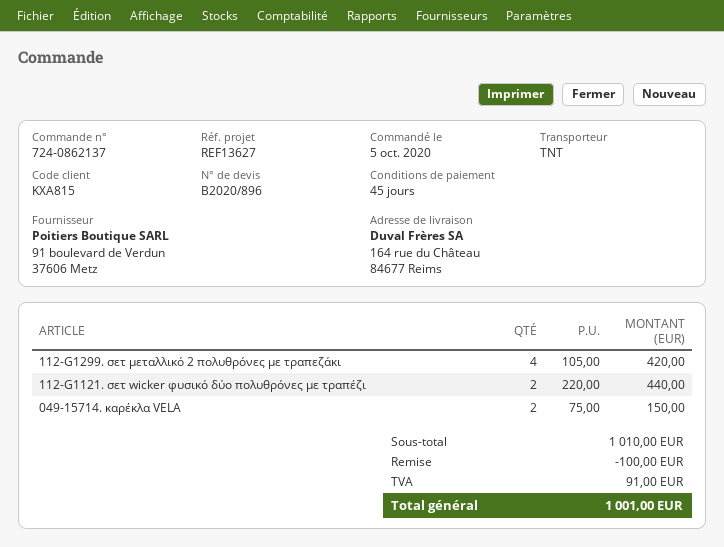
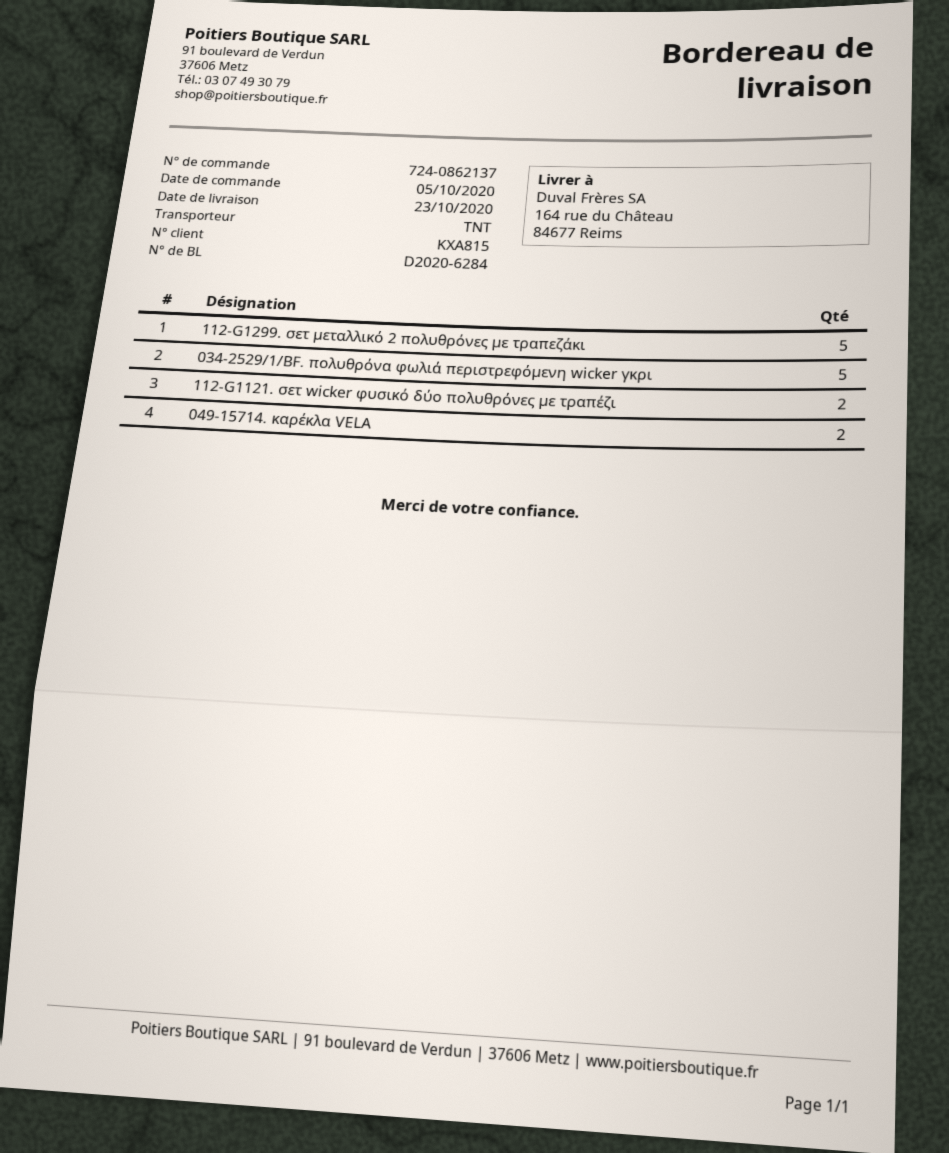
112-G1299. σετ μεταλλικό 2 πολυθρόνες με τραπεζάκι: 4 -> 5
034-2529/1/BF. πολυθρόνα φωλιά περιστρεφόμενη wicker γκρι: none -> 5

